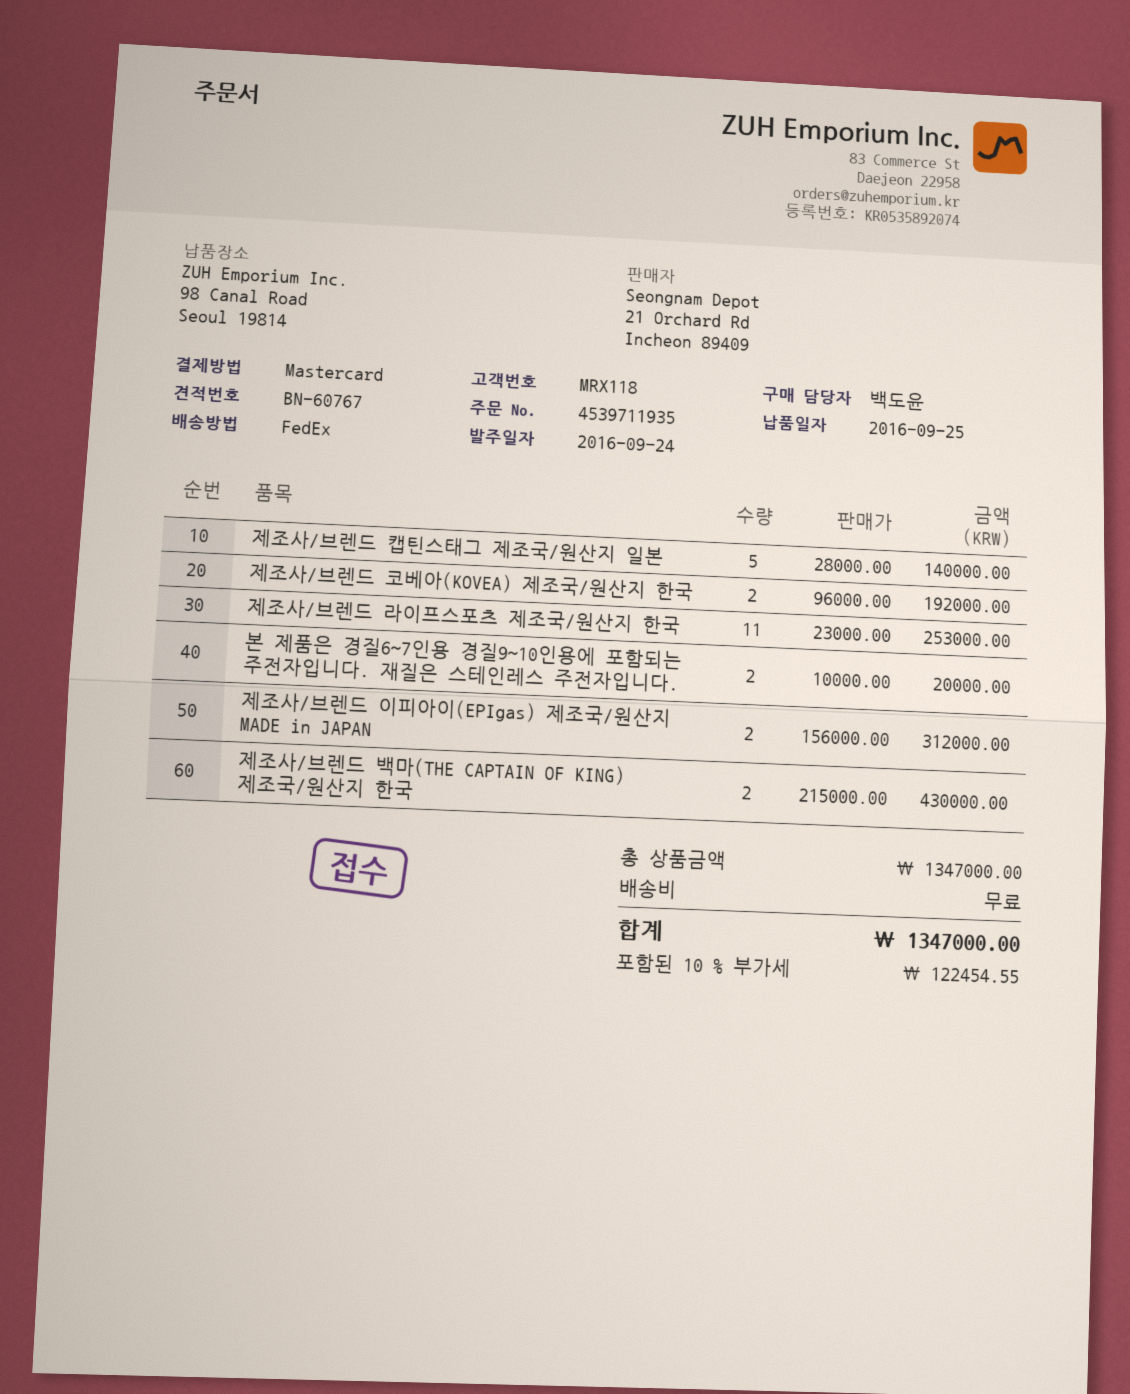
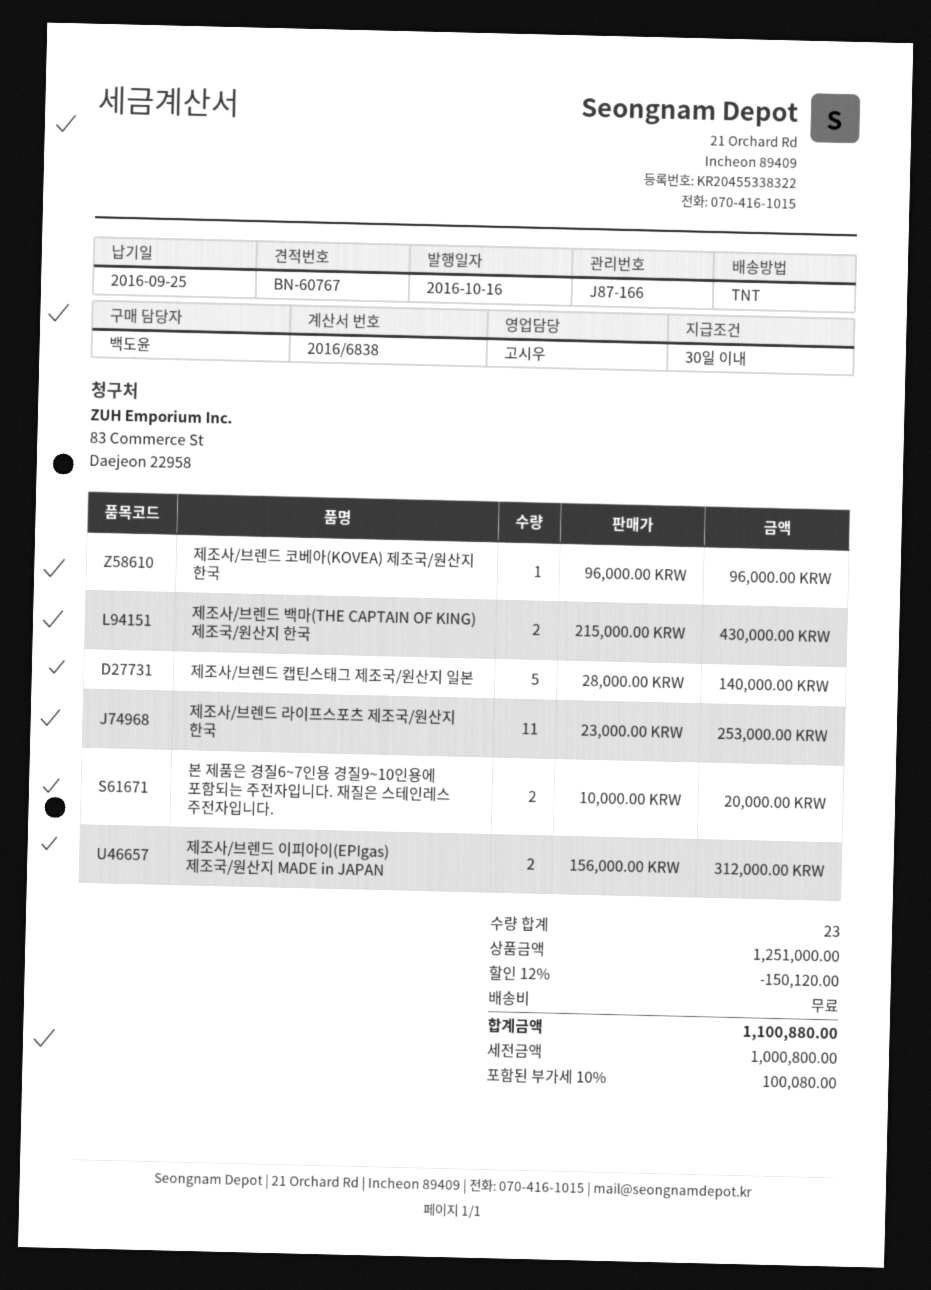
shipping method: FedEx -> TNT
제조사/브렌드 코베아(KOVEA) 제조국/원산지 한국: 2 x 96000.00 = 192000.00 -> 1 x 96000.00 = 96000.00
subtotal: 1347000.00 -> 1251000.00
discount: none -> 12% = 150120.00
tax: 10% = 122454.55 -> 10% = 100080.00
total: 1347000.00 -> 1100880.00

